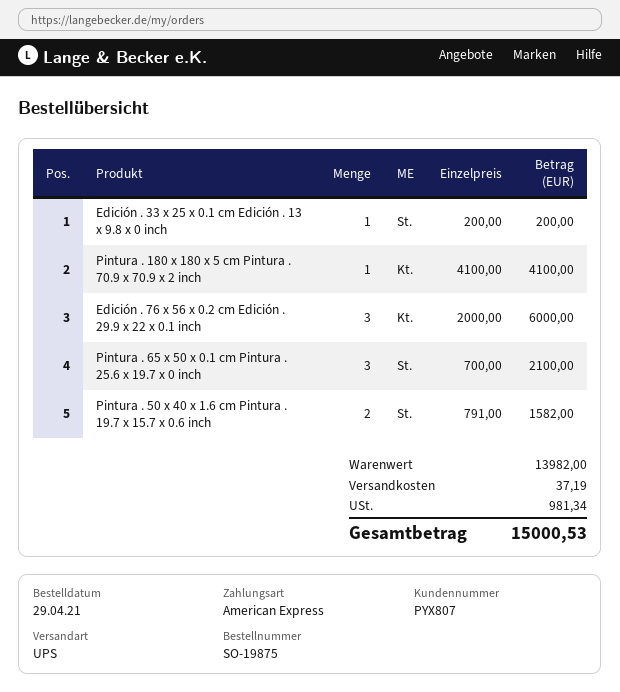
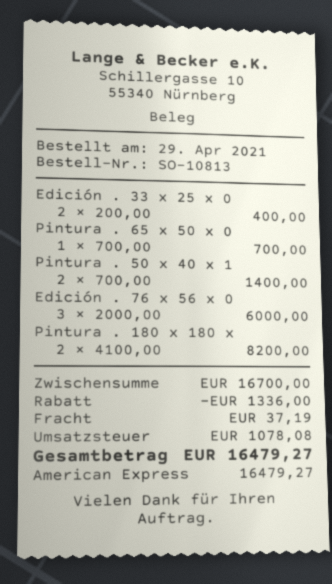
order number: SO-19875 -> SO-10813
Edición . 33 x 25 x 0.1 cm Edición . 13 x 9.8 x 0 inch: 1 x 200.00 = 200.00 -> 2 x 200.00 = 400.00
Pintura . 180 x 180 x 5 cm Pintura . 70.9 x 70.9 x 2 inch: 1 x 4100.00 = 4100.00 -> 2 x 4100.00 = 8200.00
Pintura . 65 x 50 x 0.1 cm Pintura . 25.6 x 19.7 x 0 inch: 3 x 700.00 = 2100.00 -> 1 x 700.00 = 700.00
Pintura . 50 x 40 x 1.6 cm Pintura . 19.7 x 15.7 x 0.6 inch: 2 x 791.00 = 1582.00 -> 2 x 700.00 = 1400.00
subtotal: 13982.00 -> 16700.00
discount: none -> 1336.00
tax: 981.34 -> 1078.08
total: 15000.53 -> 16479.27

